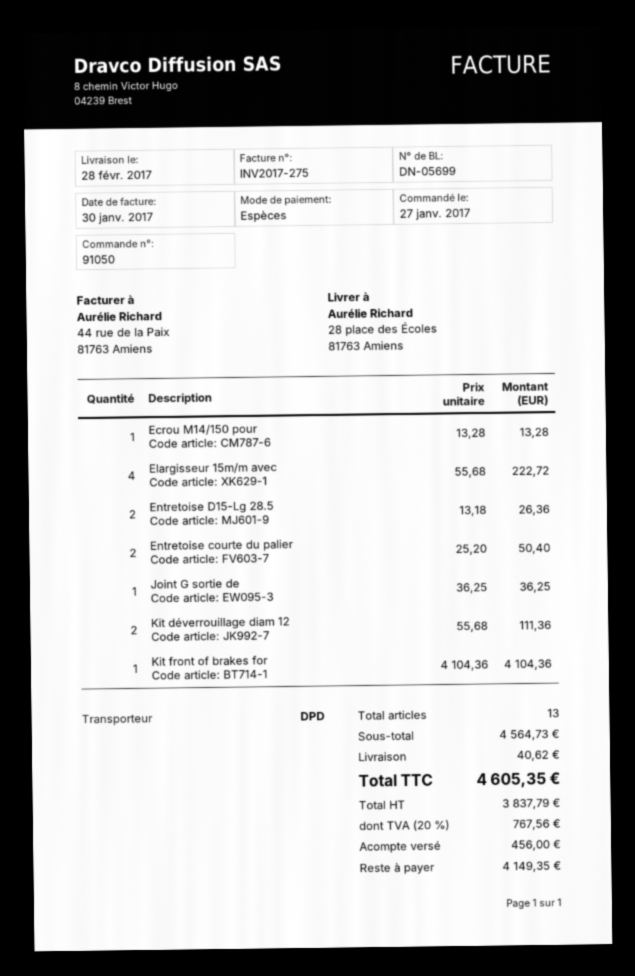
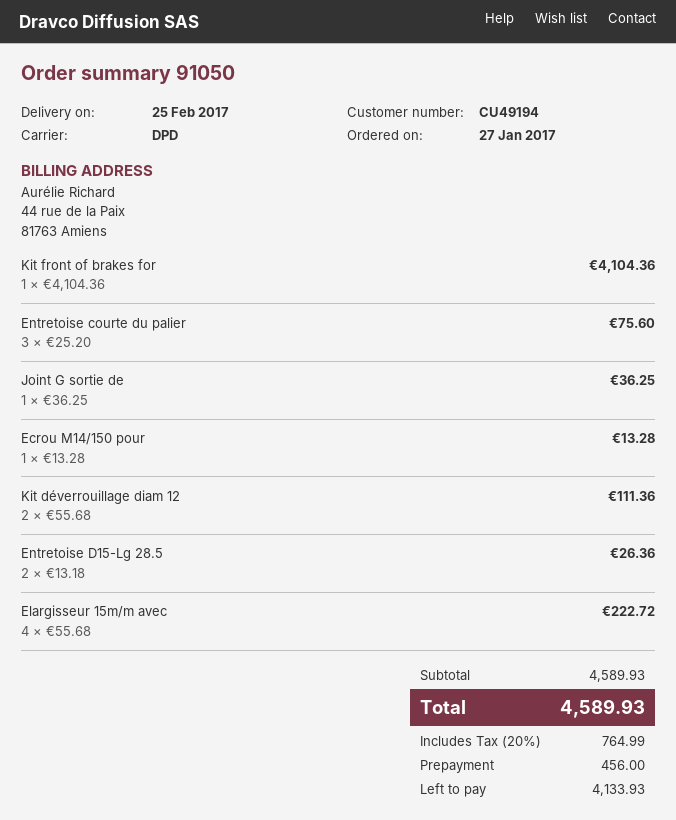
delivery date: 2017-02-28 -> 2017-02-25
Entretoise courte du palier: 2 x 25.20 = 50.40 -> 3 x 25.20 = 75.60
subtotal: 4564.73 -> 4589.93
shipping: 40.62 -> none
tax: 20% = 767.56 -> 20% = 764.99
total: 4605.35 -> 4589.93
balance: 4149.35 -> 4133.93

